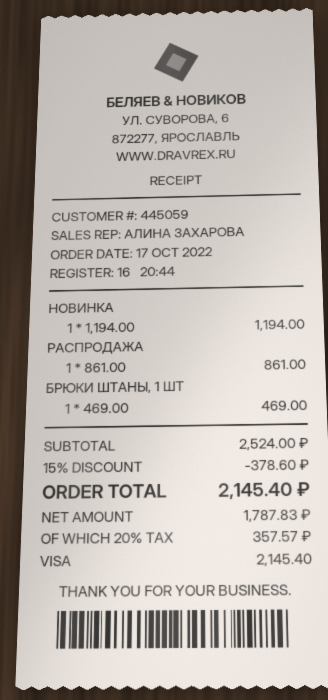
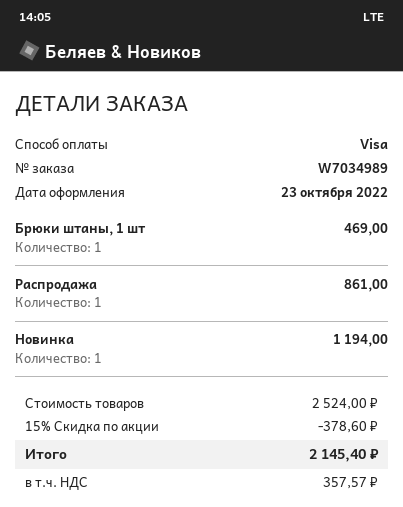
order date: 2022-10-17 -> 2022-10-23

